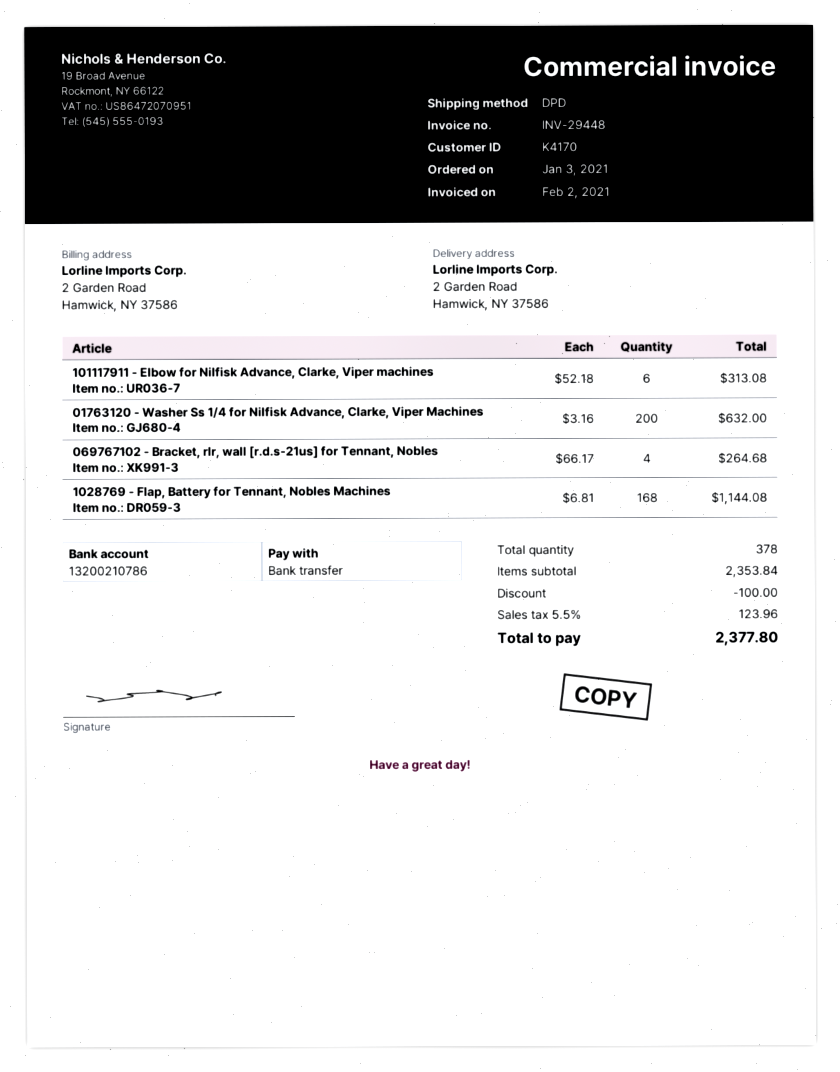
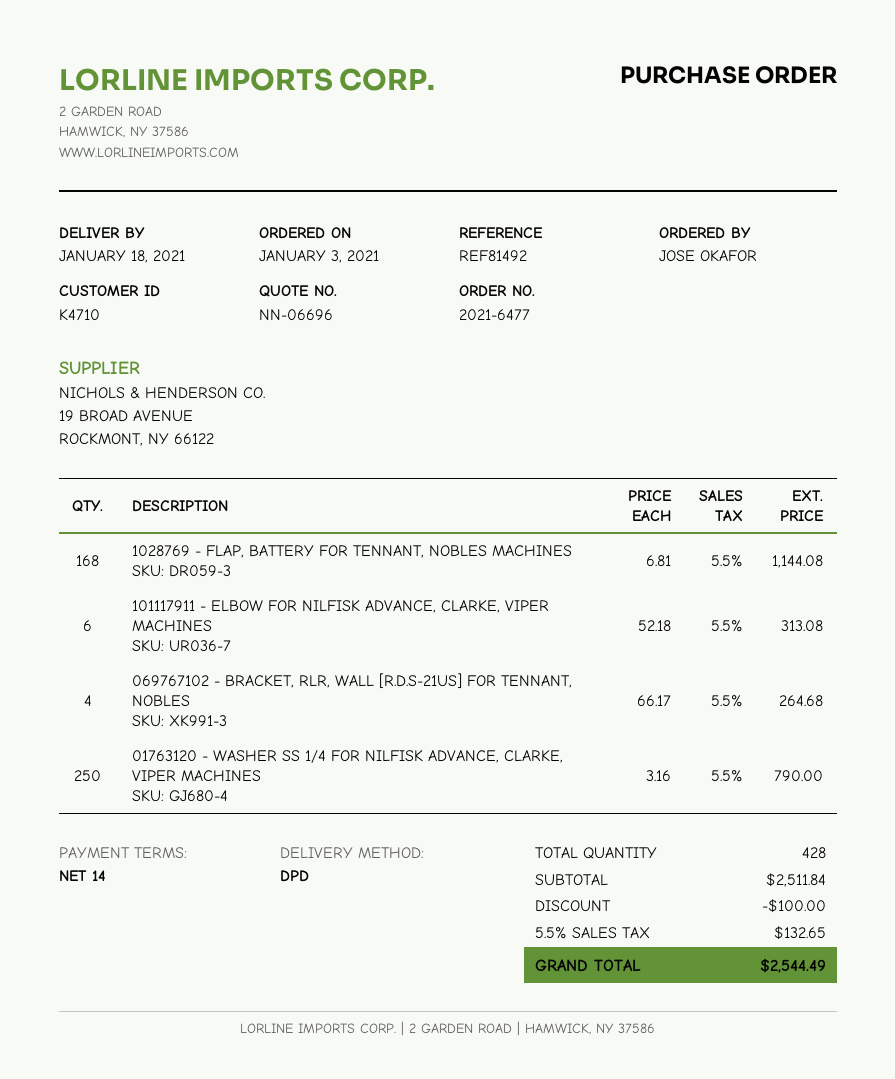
customer number: K4170 -> K4710
01763120 - Washer Ss 1/4 for Nilfisk Advance, Clarke, Viper Machines: 200 x 3.16 = 632.00 -> 250 x 3.16 = 790.00
total quantity: 378 -> 428
subtotal: 2353.84 -> 2511.84
tax: 5.5% = 123.96 -> 5.5% = 132.65
total: 2377.80 -> 2544.49

